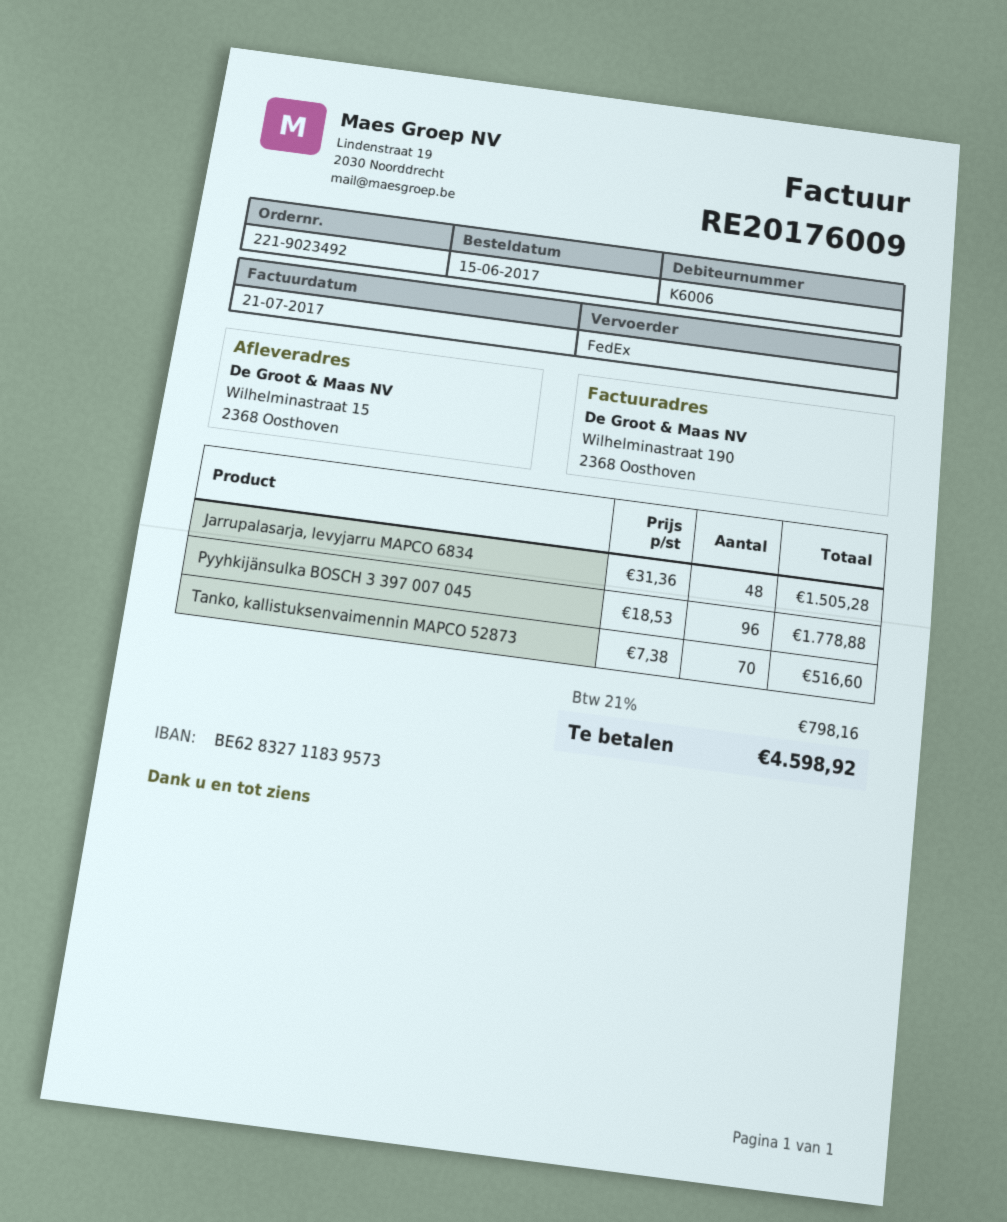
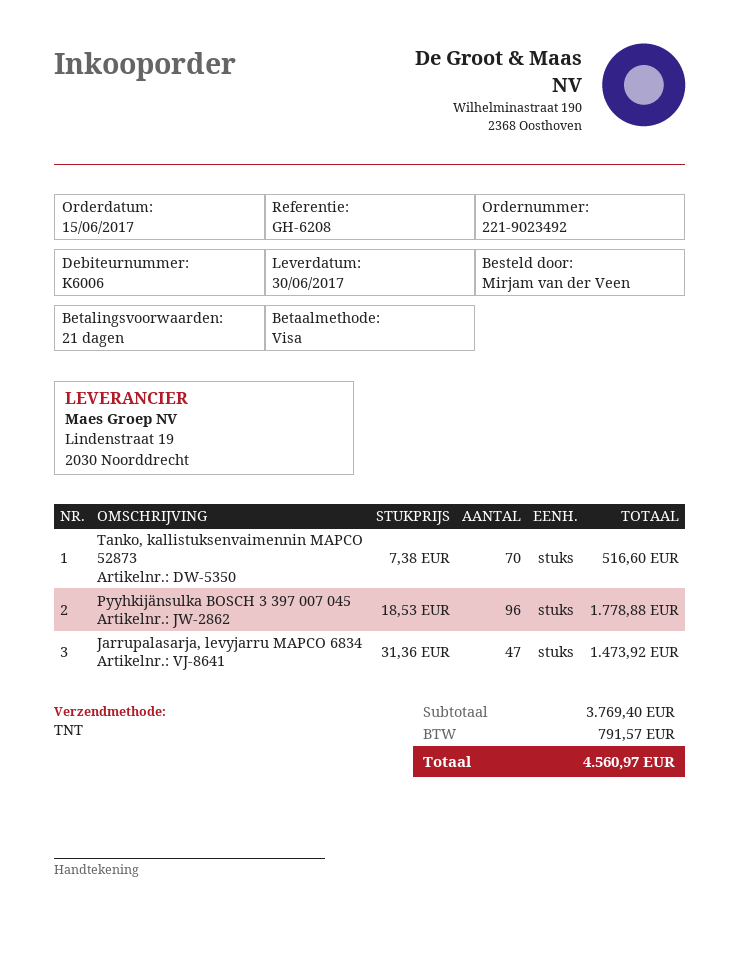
shipping method: FedEx -> TNT
Jarrupalasarja, levyjarru MAPCO 6834: 48 x 31.36 = 1505.28 -> 47 x 31.36 = 1473.92
tax: 798.16 -> 791.57
total: 4598.92 -> 4560.97

